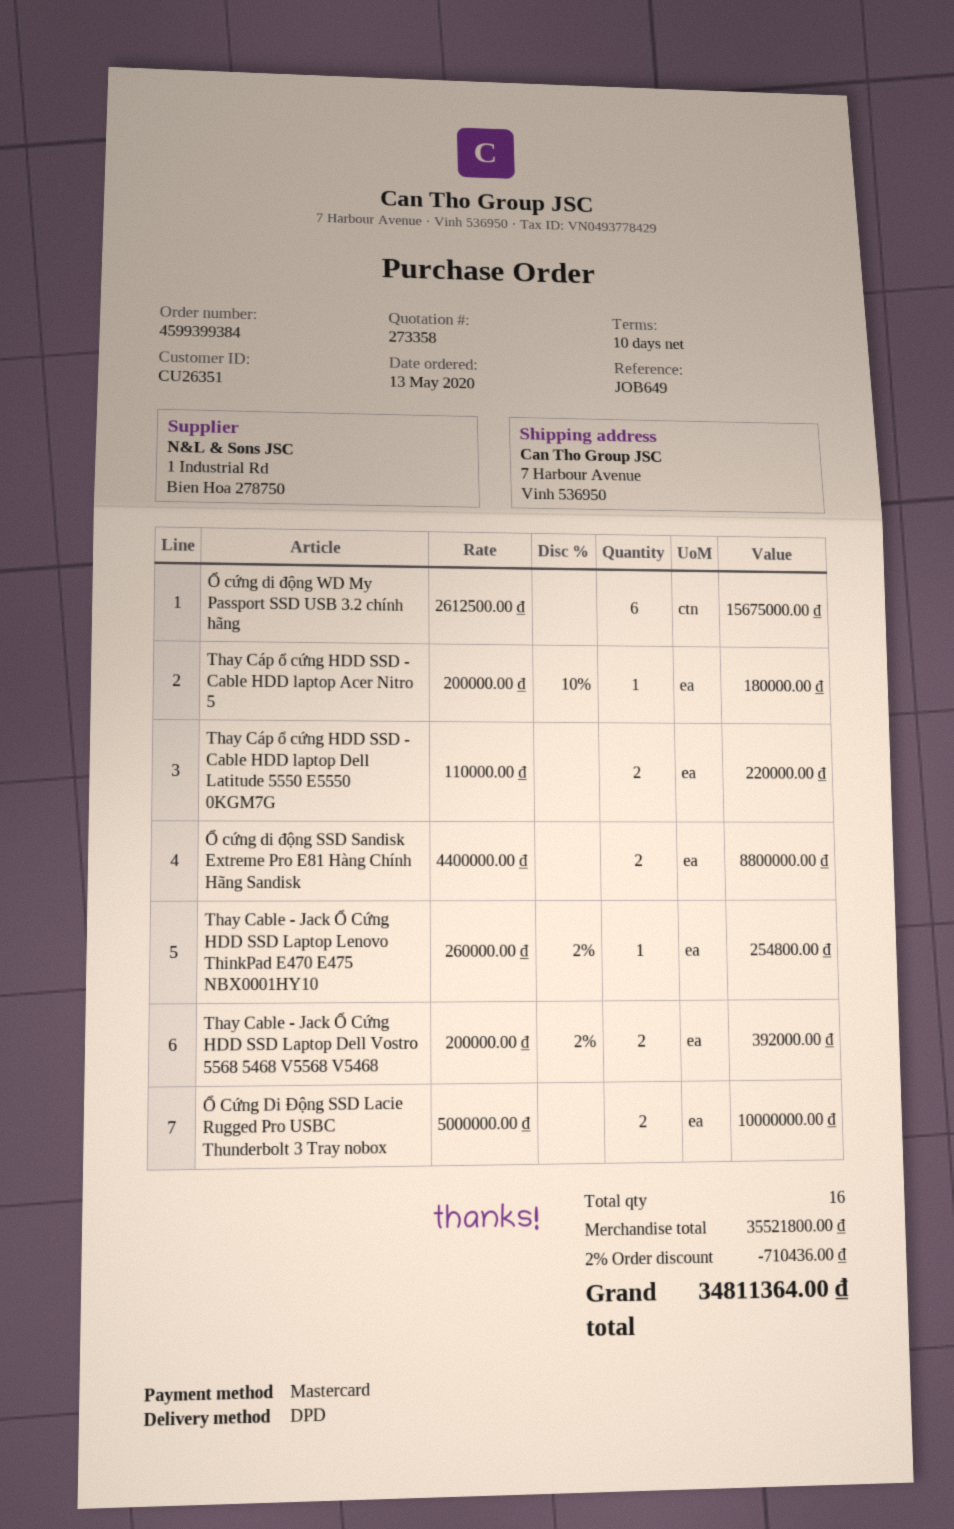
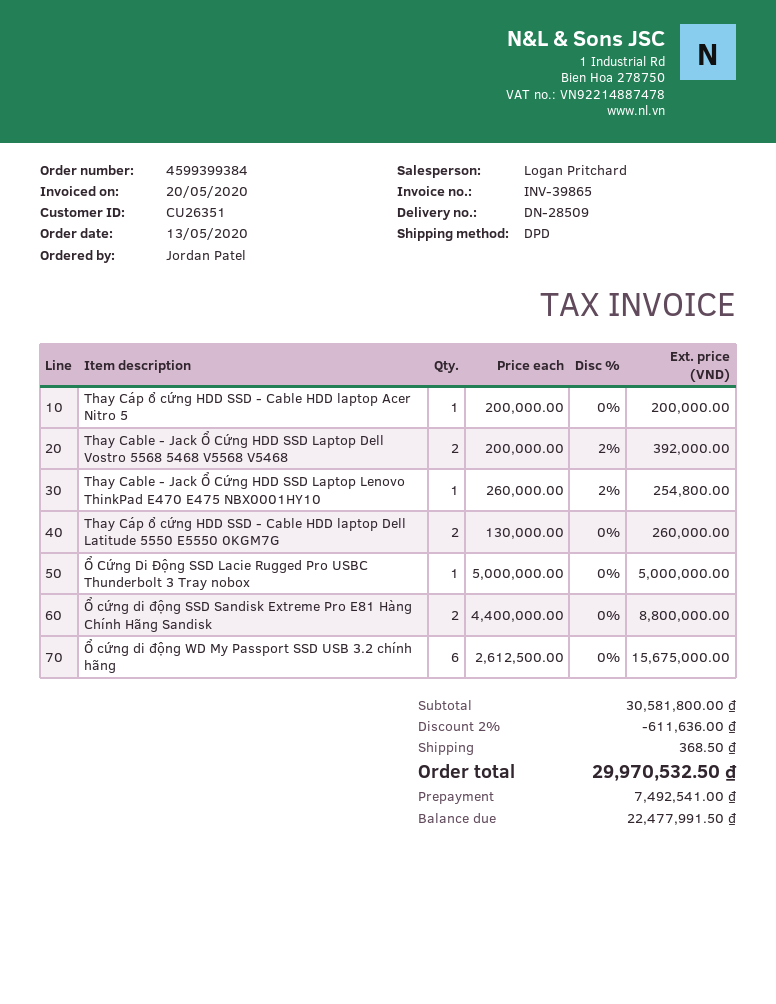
Thay Cáp ổ cứng HDD SSD - Cable HDD laptop Acer Nitro 5: 1 x 200000.00 - 10% = 180000.00 -> 1 x 200000.00 = 200000.00
Thay Cáp ổ cứng HDD SSD - Cable HDD laptop Dell Latitude 5550 E5550 0KGM7G: 2 x 110000.00 = 220000.00 -> 2 x 130000.00 = 260000.00
Ổ Cứng Di Động SSD Lacie Rugged Pro USBC Thunderbolt 3 Tray nobox: 2 x 5000000.00 = 10000000.00 -> 1 x 5000000.00 = 5000000.00
subtotal: 35521800.00 -> 30581800.00
discount: 2% = 710436.00 -> 2% = 611636.00
shipping: none -> 368.50
total: 34811364.00 -> 29970532.50

